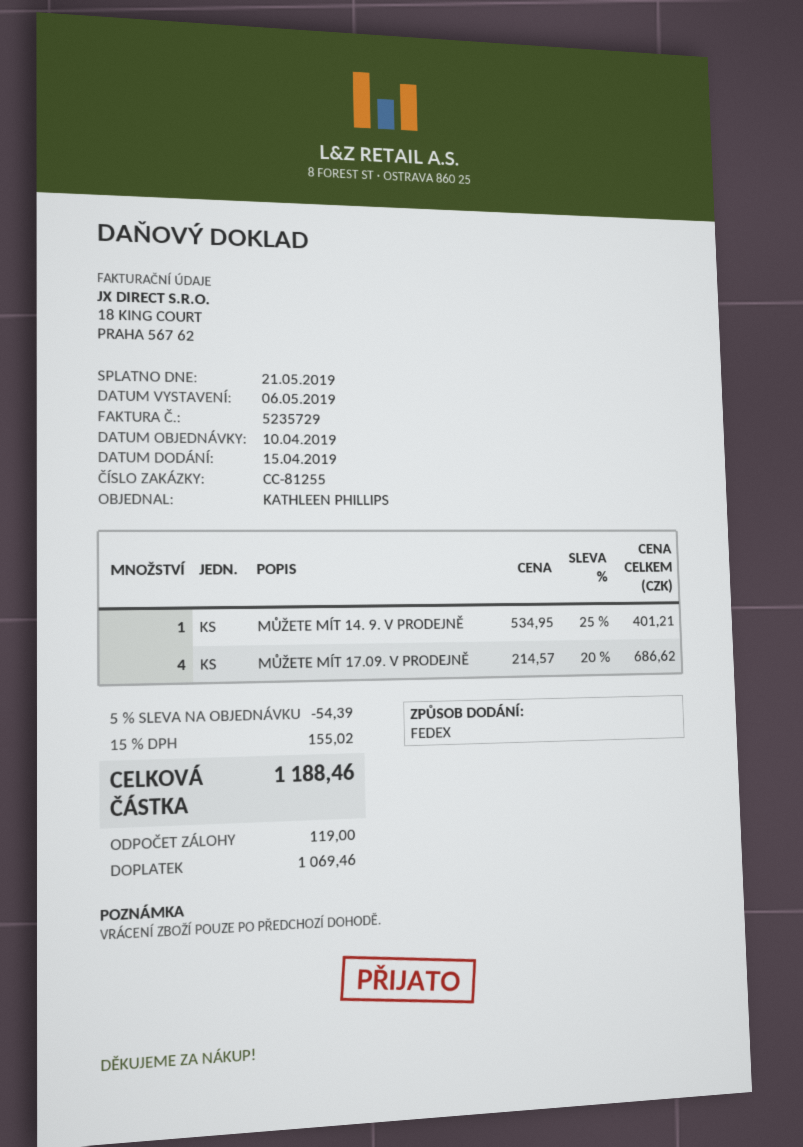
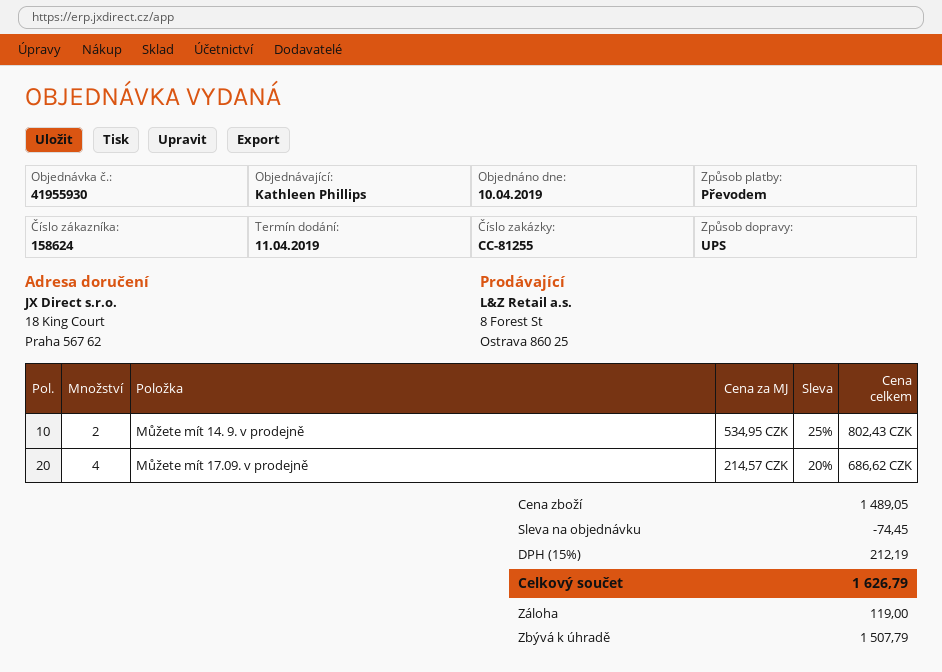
delivery date: 2019-04-15 -> 2019-04-11
shipping method: FedEx -> UPS
MŮŽETE MÍT 14. 9. V PRODEJNĚ: 1 x 534.95 - 25% = 401.21 -> 2 x 534.95 - 25% = 802.43
discount: 54.39 -> 74.45
tax: 15% = 155.02 -> 15% = 212.19
total: 1188.46 -> 1626.79
balance: 1069.46 -> 1507.79

